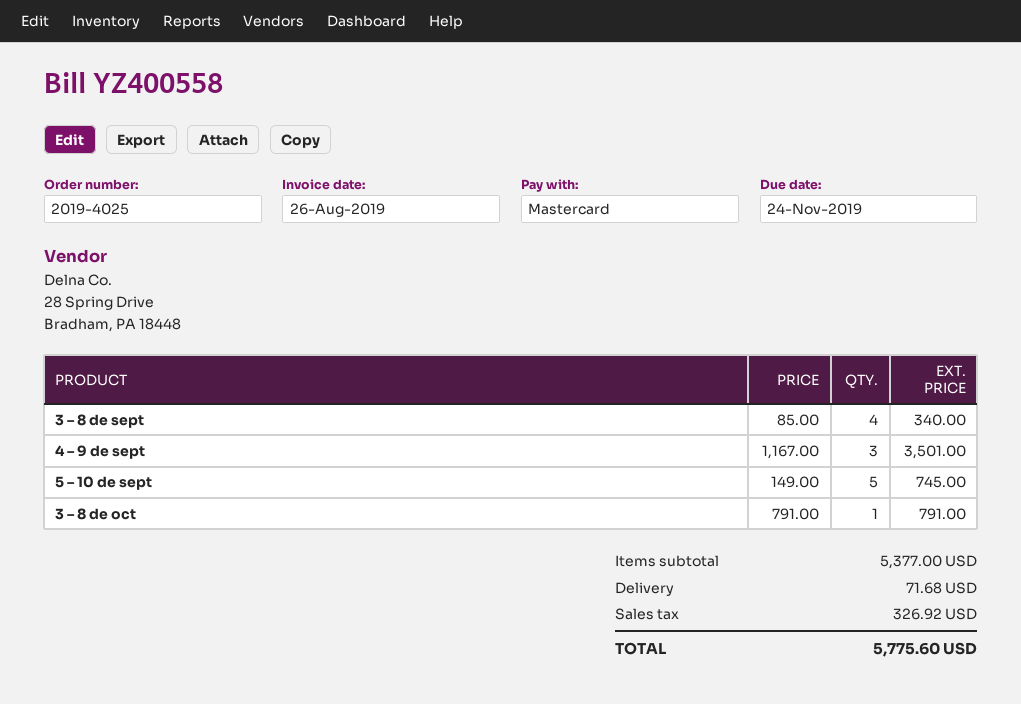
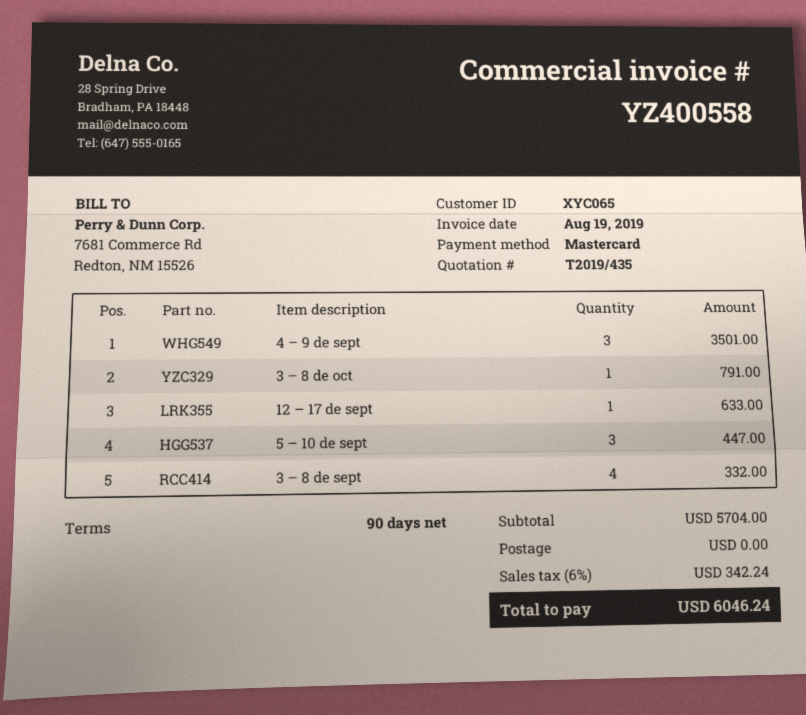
invoice date: 2019-08-26 -> 2019-08-19
3 – 8 de sept: 4 for 340.00 -> 4 for 332.00
5 – 10 de sept: 5 for 745.00 -> 3 for 447.00
12 – 17 de sept: none -> 1 for 633.00
subtotal: 5377.00 -> 5704.00
shipping: 71.68 -> 0.00
tax: 326.92 -> 342.24
total: 5775.60 -> 6046.24

